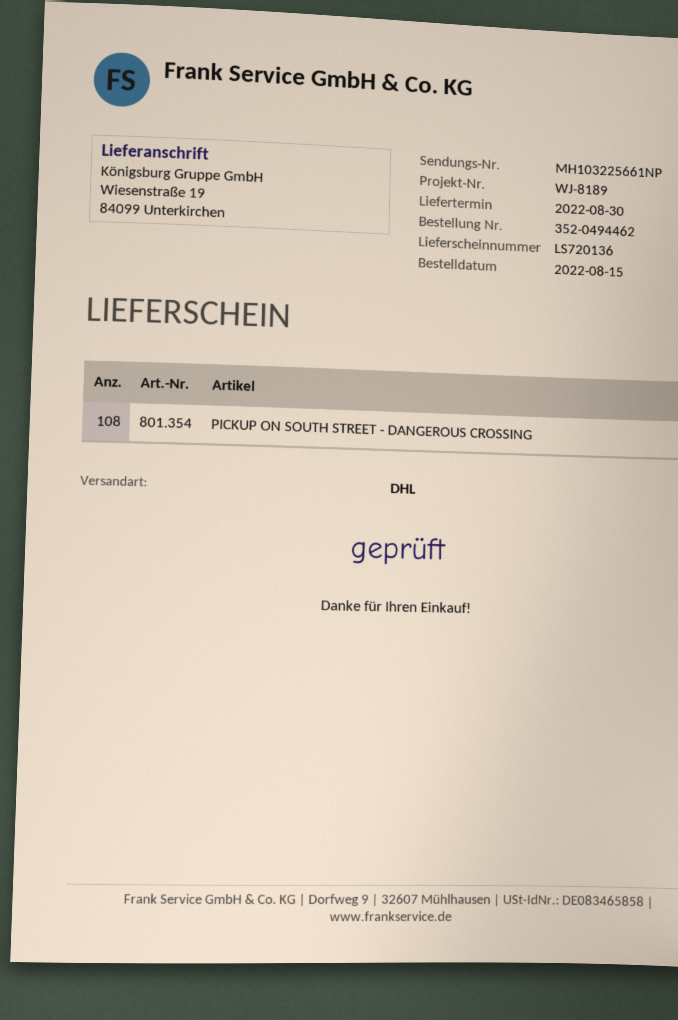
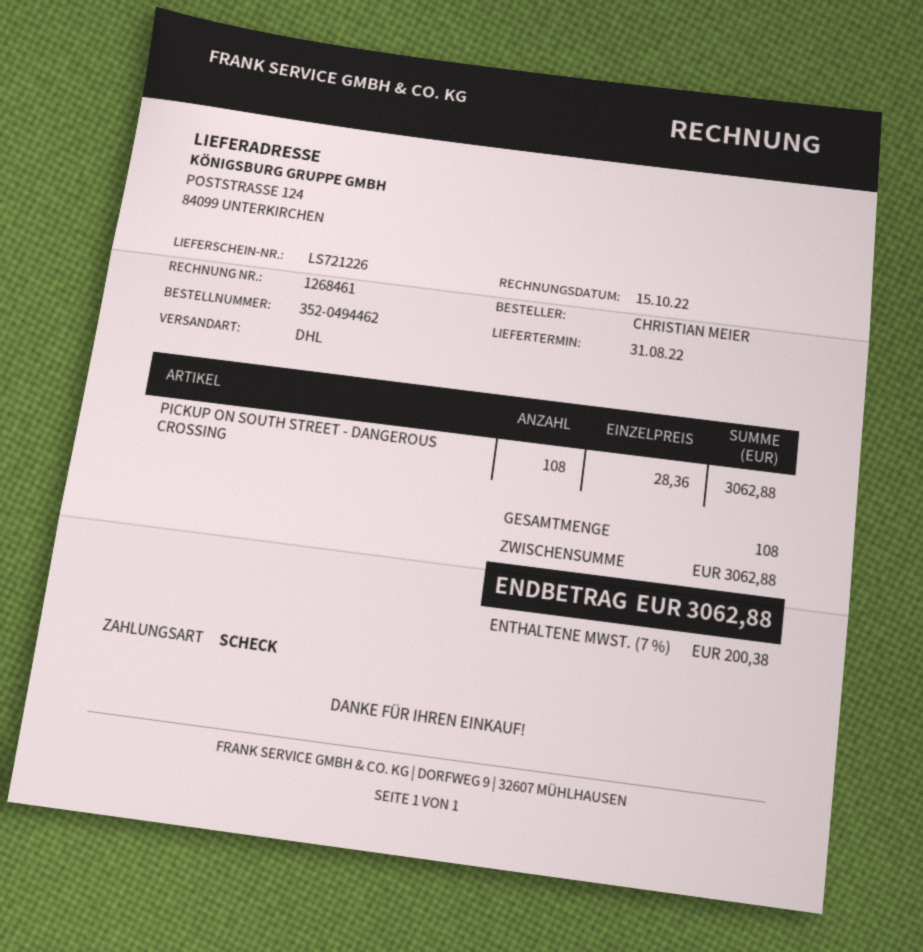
delivery note number: LS720136 -> LS721226
delivery date: 2022-08-30 -> 2022-08-31
ship to: Wiesenstraße 19, 84099 Unterkirchen -> POSTSTRASSE 124, 84099 UNTERKIRCHEN

